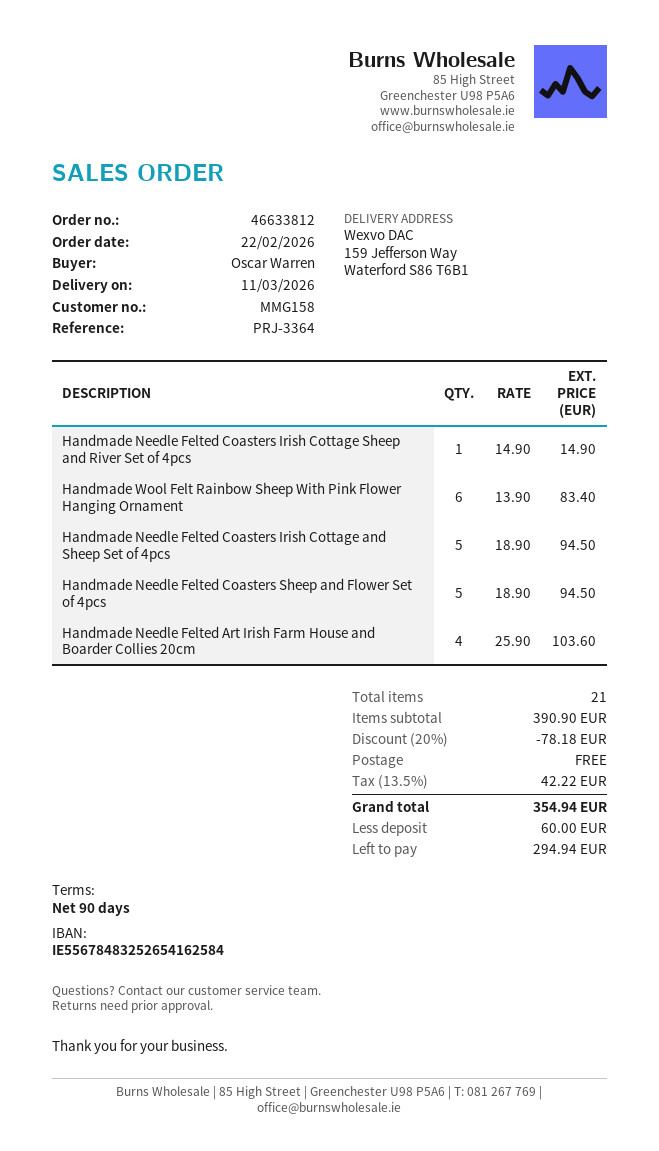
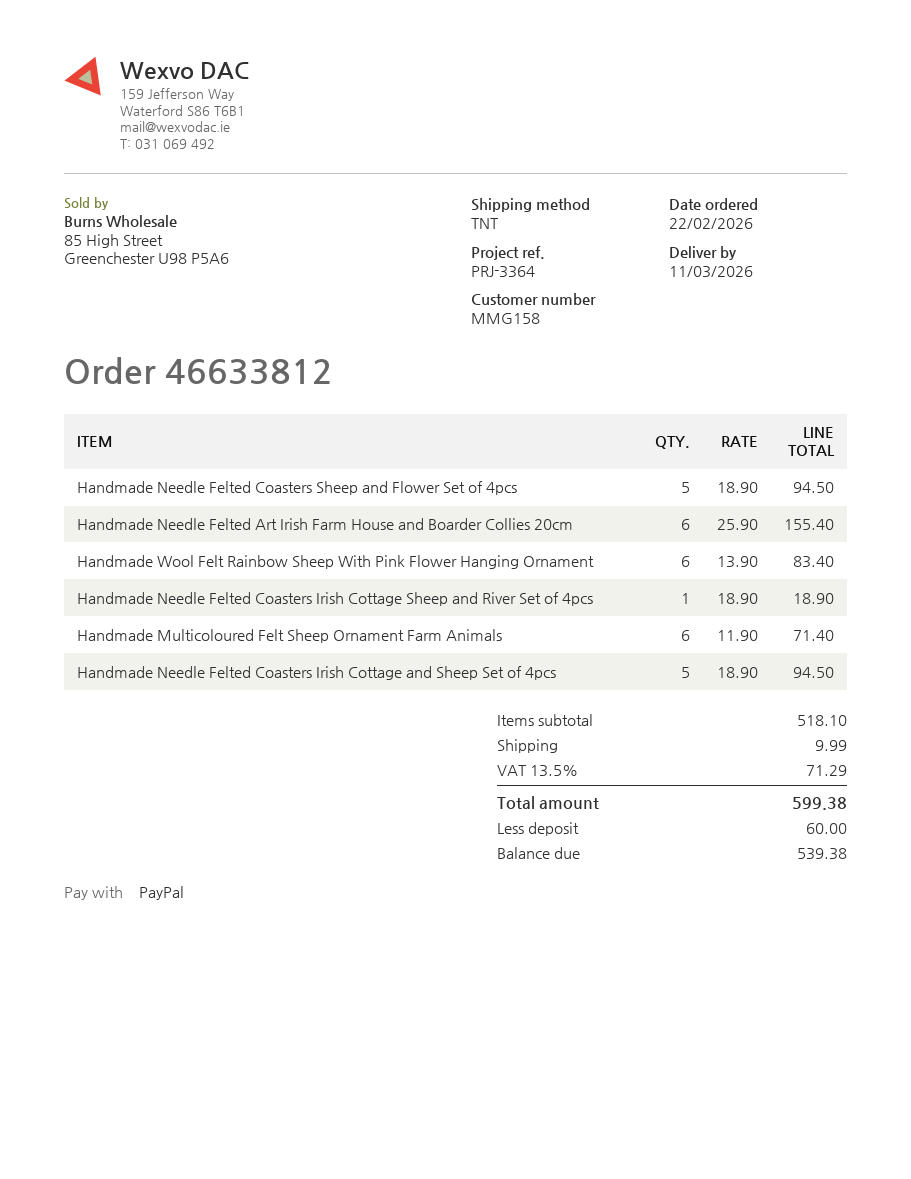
Handmade Needle Felted Coasters Irish Cottage Sheep and River Set of 4pcs: 1 x 14.90 = 14.90 -> 1 x 18.90 = 18.90
Handmade Needle Felted Art Irish Farm House and Boarder Collies 20cm: 4 x 25.90 = 103.60 -> 6 x 25.90 = 155.40
Handmade Multicoloured Felt Sheep Ornament Farm Animals: none -> 6 x 11.90 = 71.40
subtotal: 390.90 -> 518.10
discount: 20% = 78.18 -> none
shipping: 0.00 -> 9.99
tax: 13.5% = 42.22 -> 13.5% = 71.29
total: 354.94 -> 599.38
balance: 294.94 -> 539.38

